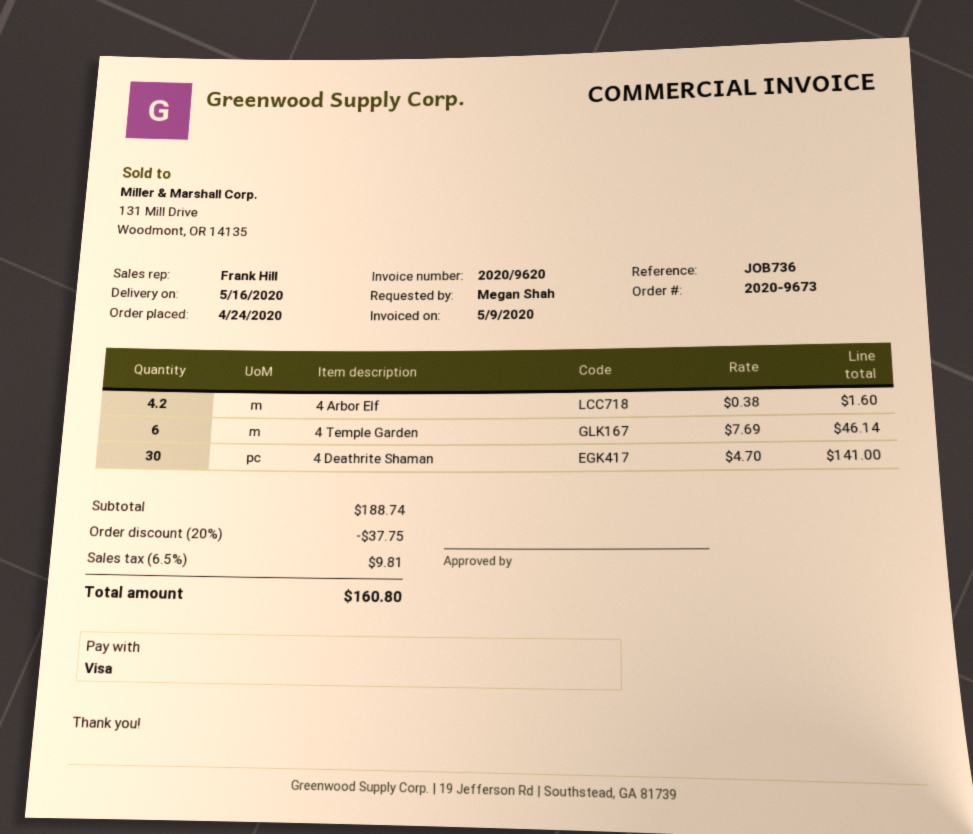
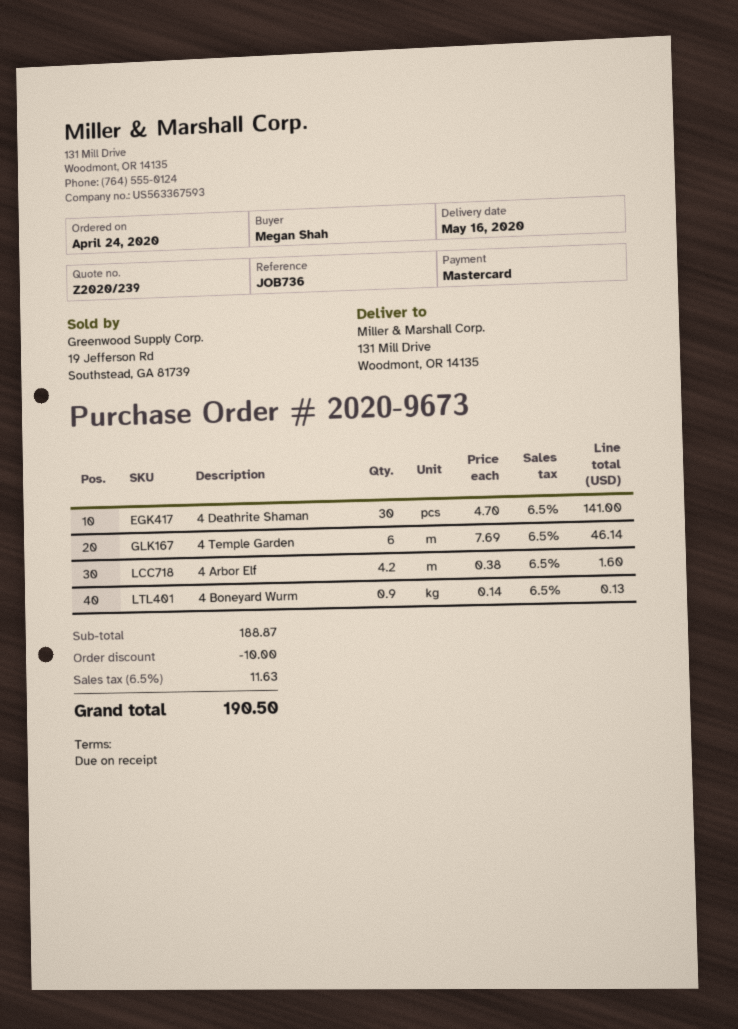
payment method: Visa -> Mastercard
4 Boneyard Wurm: none -> 0.9 x 0.14 = 0.13
subtotal: 188.74 -> 188.87
discount: 37.75 -> 10.00
tax: 6.5% = 9.81 -> 6.5% = 11.63
total: 160.80 -> 190.50

